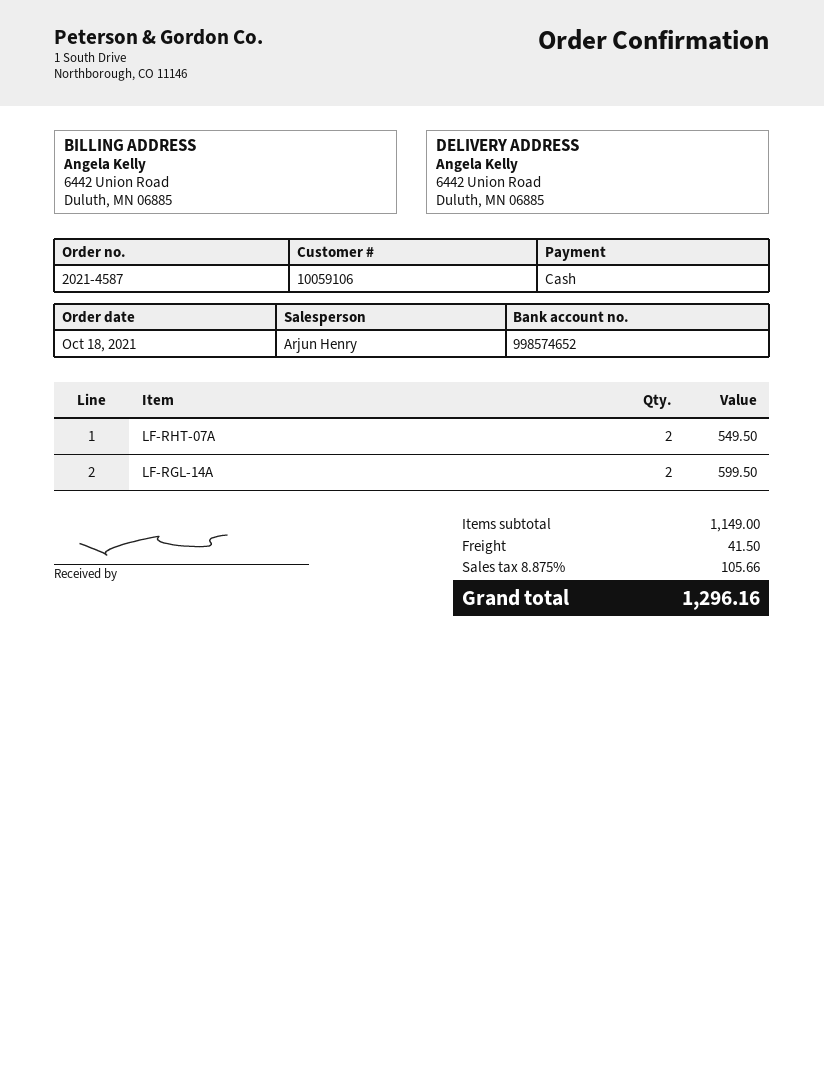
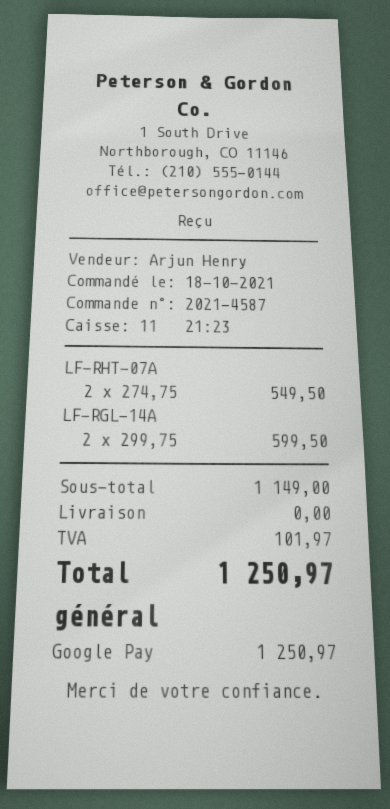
payment method: cash -> Google Pay
shipping: 41.50 -> 0.00
tax: 105.66 -> 101.97
total: 1296.16 -> 1250.97

